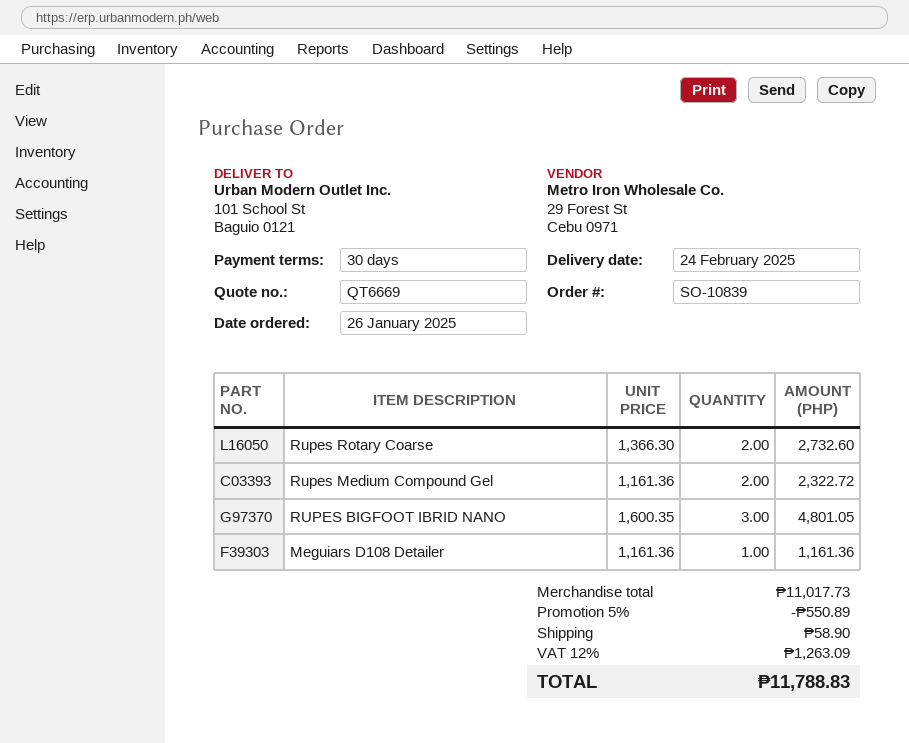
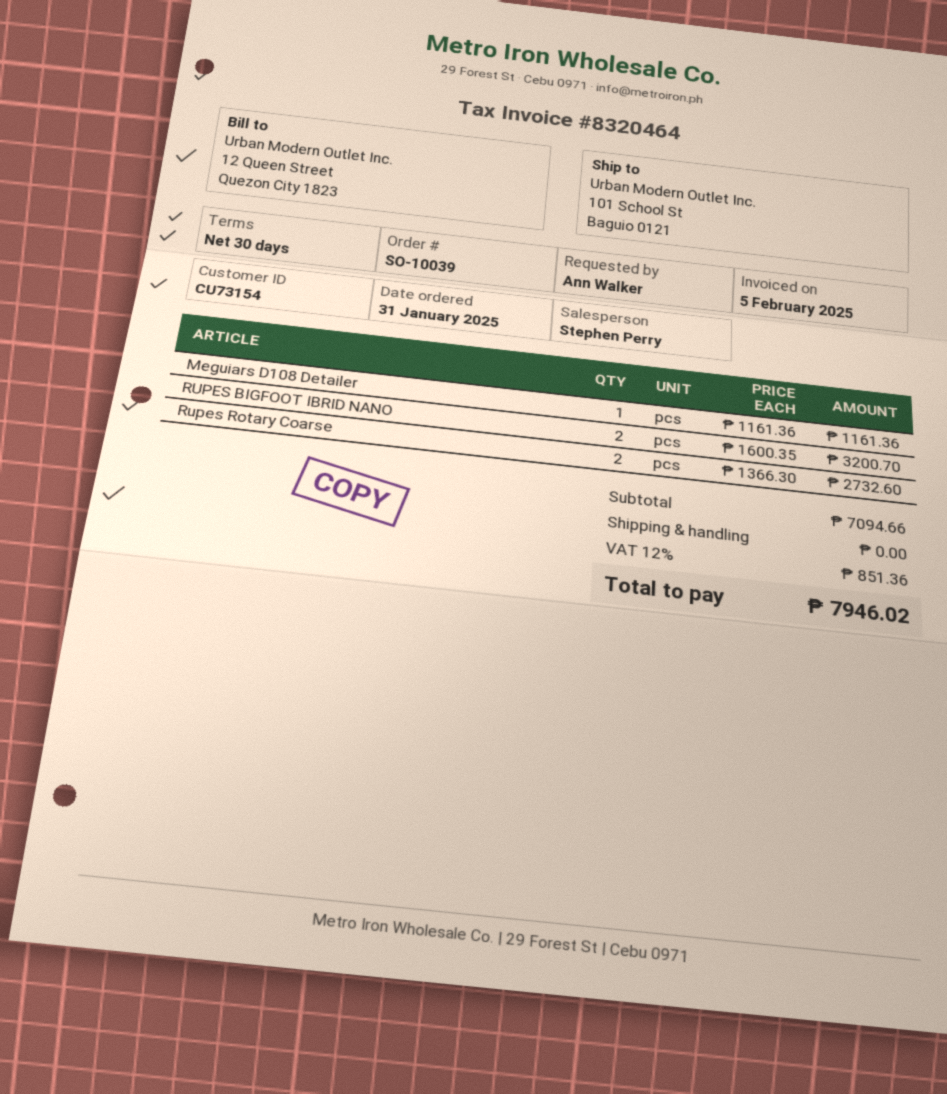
order number: SO-10839 -> SO-10039
order date: 2025-01-26 -> 2025-01-31
Rupes Medium Compound Gel: 2 x 1161.36 = 2322.72 -> none
RUPES BIGFOOT IBRID NANO: 3 x 1600.35 = 4801.05 -> 2 x 1600.35 = 3200.70
subtotal: 11017.73 -> 7094.66
discount: 5% = 550.89 -> none
shipping: 58.90 -> 0.00
tax: 12% = 1263.09 -> 12% = 851.36
total: 11788.83 -> 7946.02

